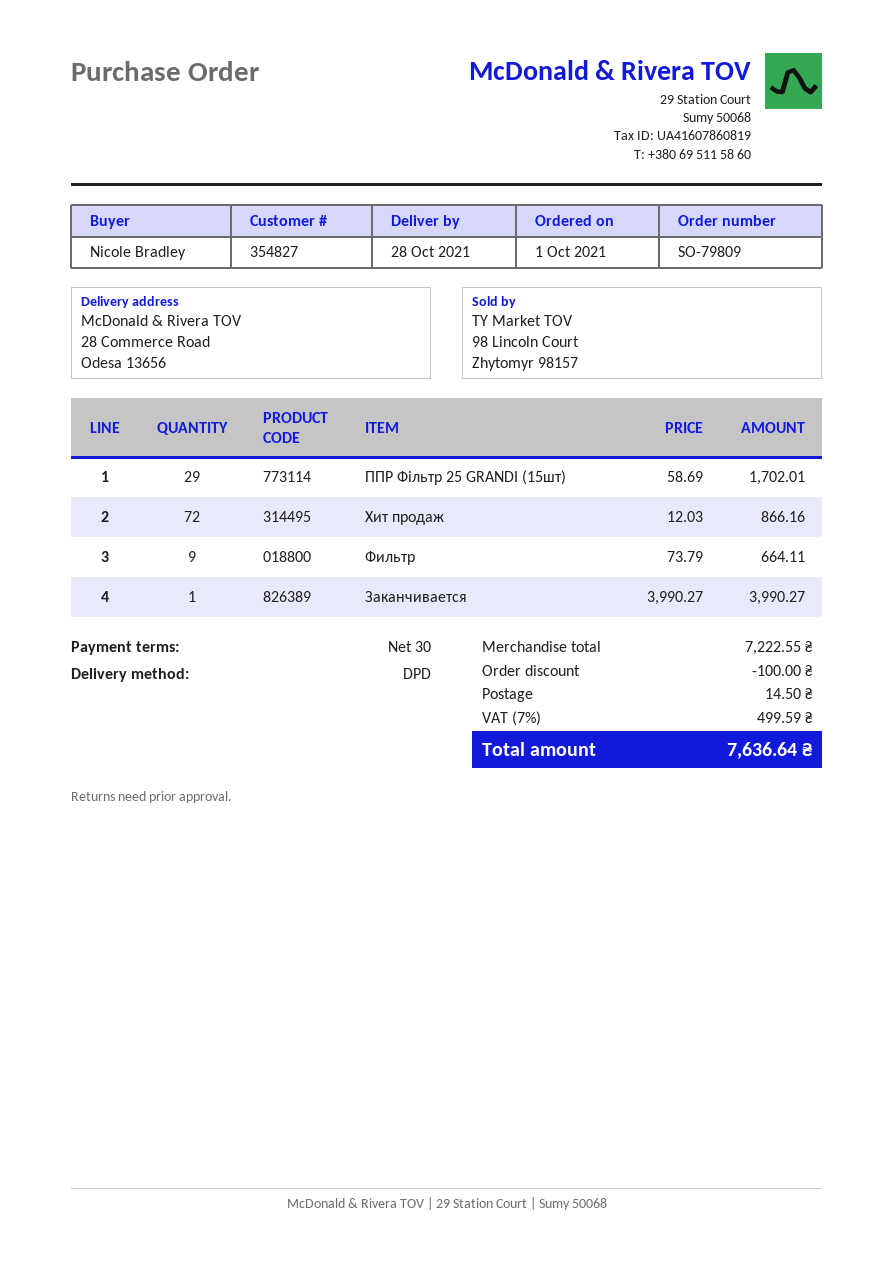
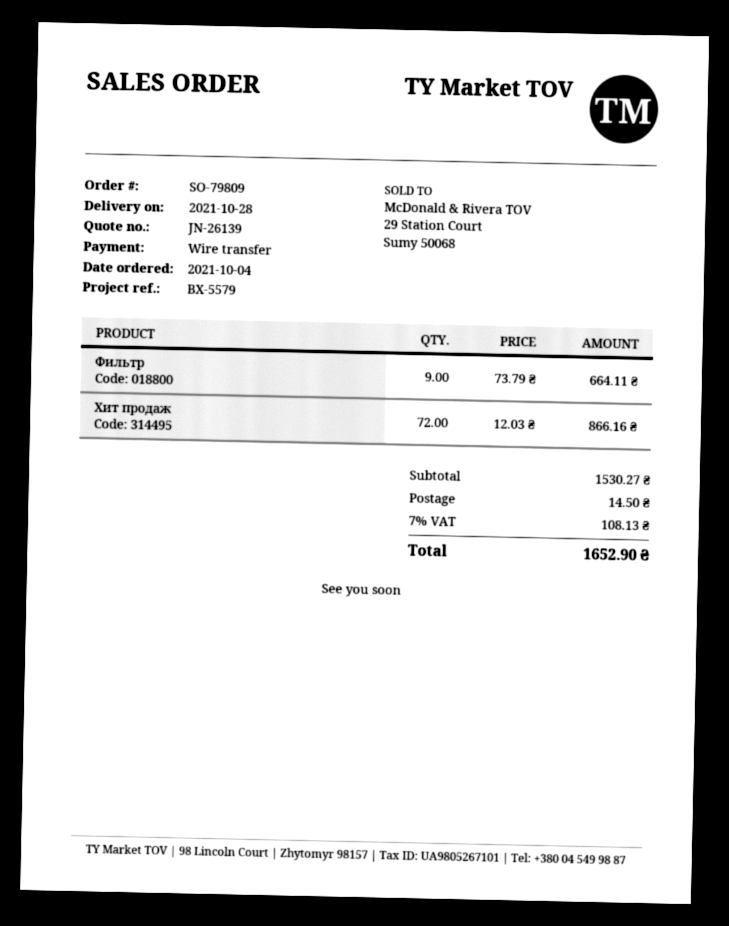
order date: 2021-10-01 -> 2021-10-04
ППР Фільтр 25 GRANDI (15шт): 29 x 58.69 = 1702.01 -> none
Заканчивается: 1 x 3990.27 = 3990.27 -> none
subtotal: 7222.55 -> 1530.27
discount: 100.00 -> none
tax: 7% = 499.59 -> 7% = 108.13
total: 7636.64 -> 1652.90

